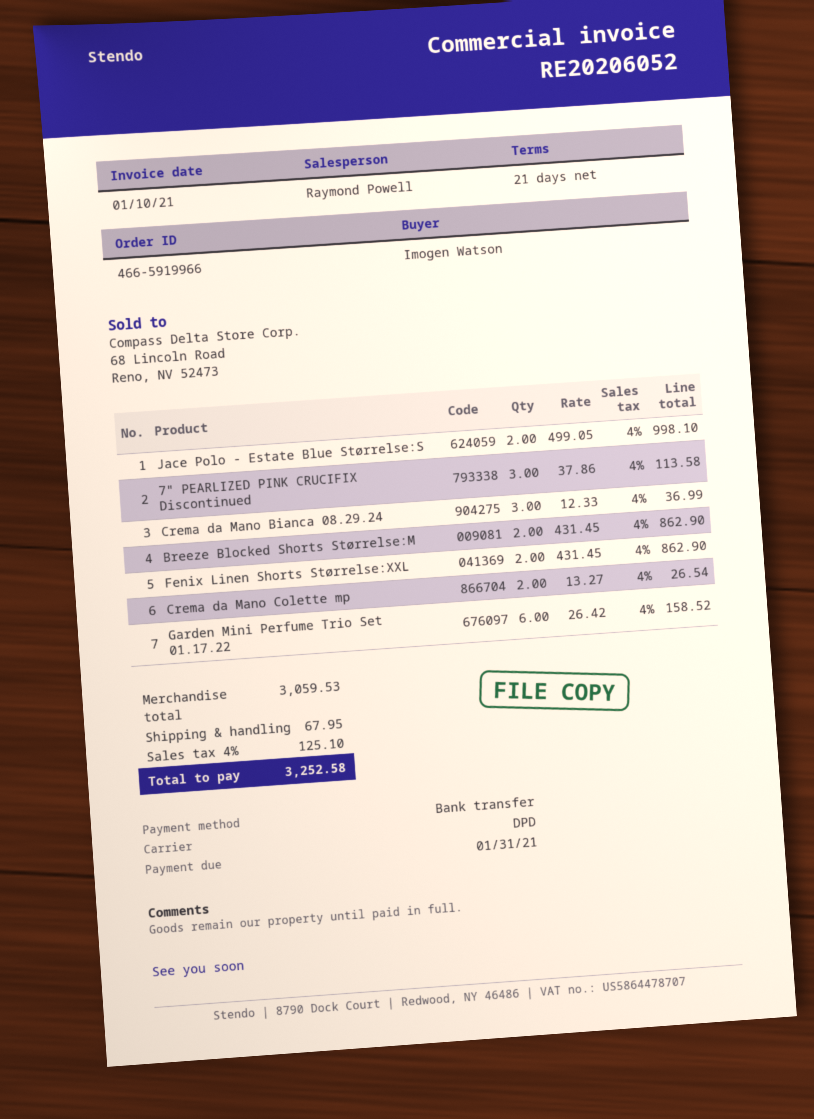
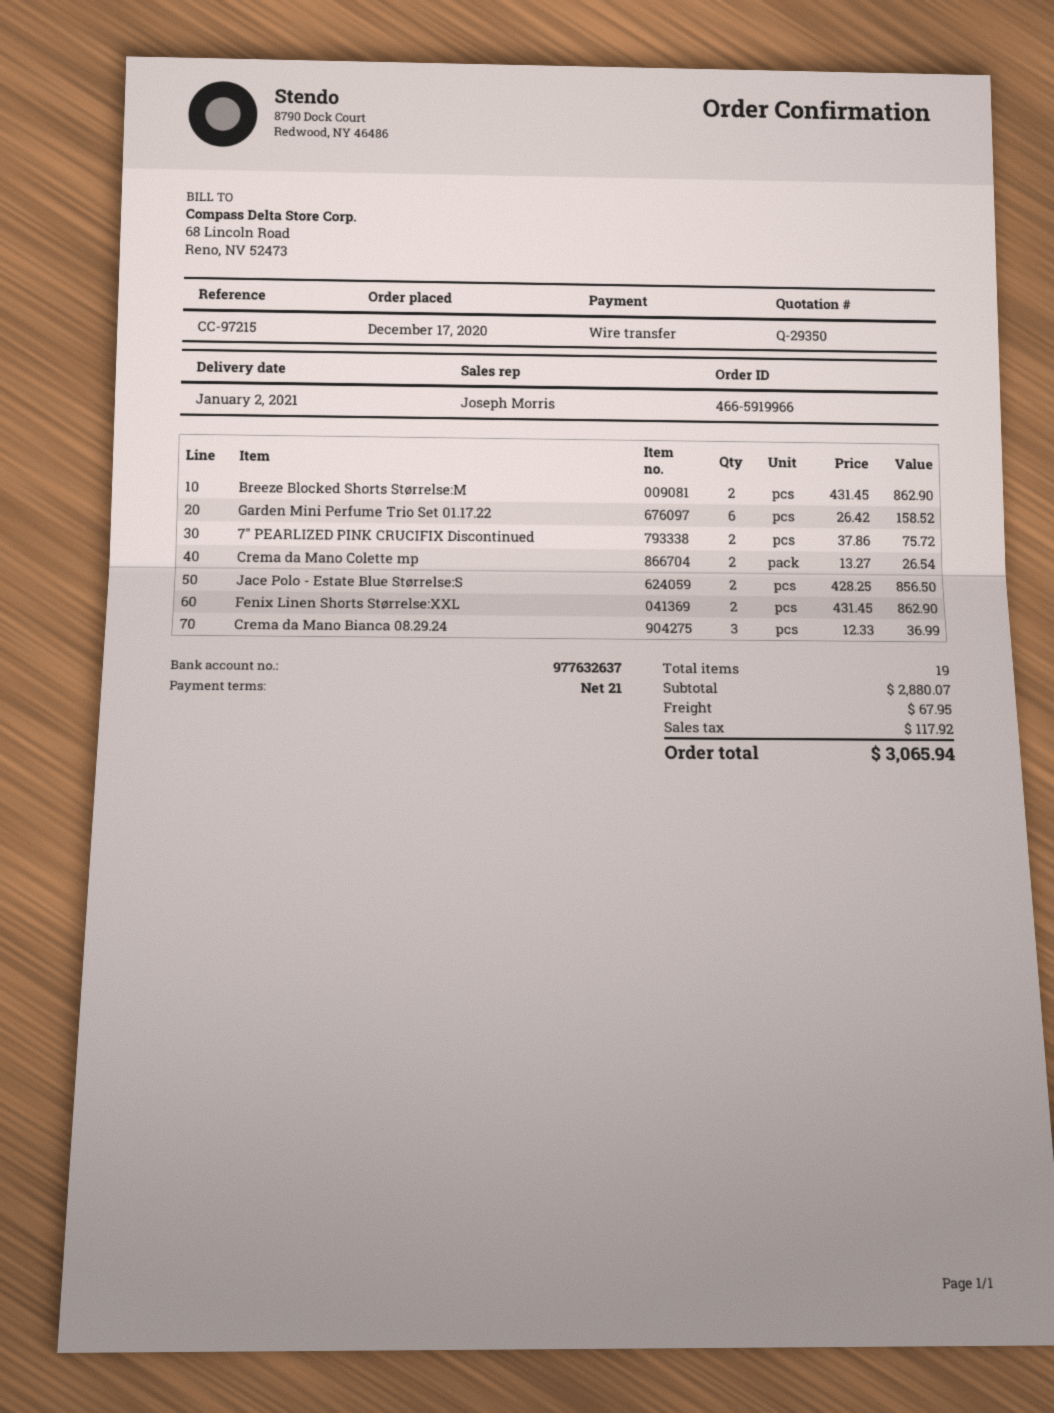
sales rep: Raymond Powell -> Joseph Morris
Jace Polo - Estate Blue Størrelse:S: 2 x 499.05 = 998.10 -> 2 x 428.25 = 856.50
7" PEARLIZED PINK CRUCIFIX Discontinued: 3 x 37.86 = 113.58 -> 2 x 37.86 = 75.72
subtotal: 3059.53 -> 2880.07
tax: 125.10 -> 117.92
total: 3252.58 -> 3065.94

